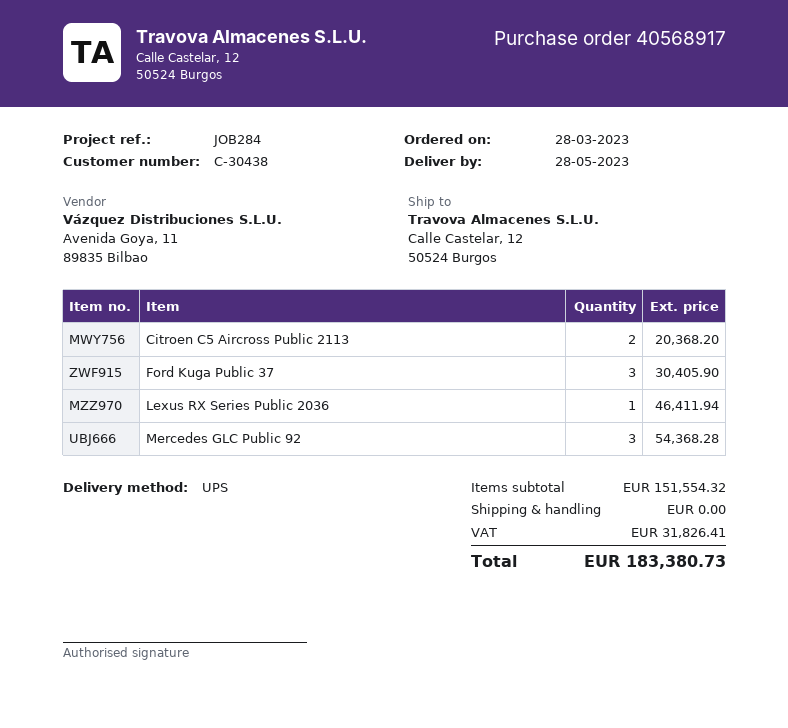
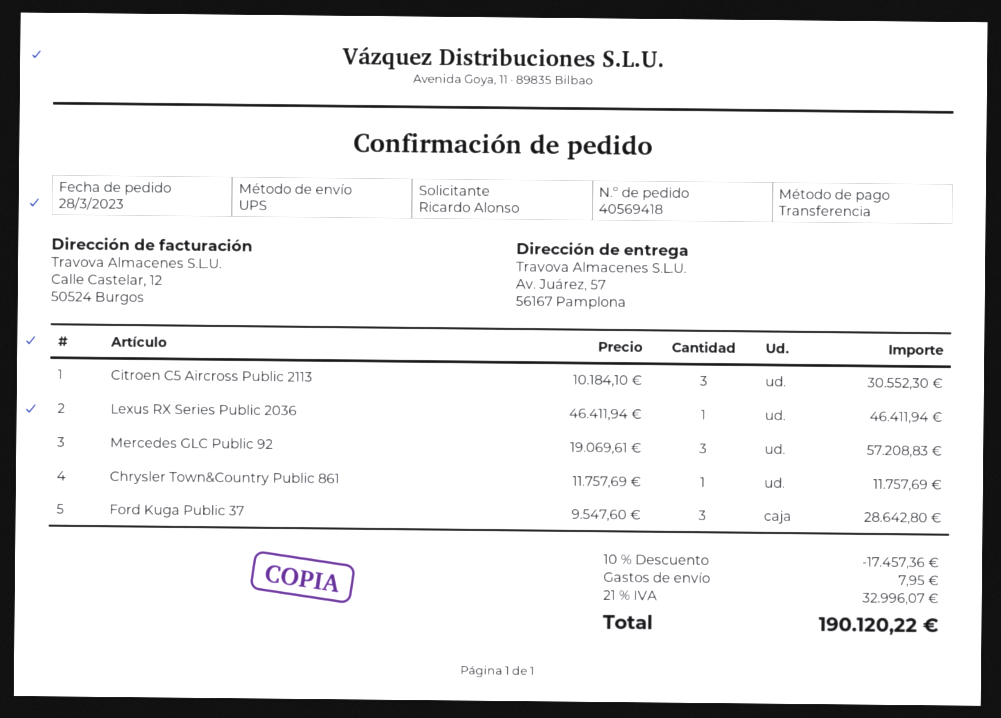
order number: 40568917 -> 40569418
ship to: Calle Castelar, 12, 50524 Burgos -> Av. Juárez, 57, 56167 Pamplona
Citroen C5 Aircross Public 2113: 2 for 20368.20 -> 3 for 30552.30
Ford Kuga Public 37: 3 for 30405.90 -> 3 for 28642.80
Mercedes GLC Public 92: 3 for 54368.28 -> 3 for 57208.83
Chrysler Town&Country Public 861: none -> 1 for 11757.69
discount: none -> 10% = 17457.36
shipping: 0.00 -> 7.95
tax: 31826.41 -> 32996.07
total: 183380.73 -> 190120.22

